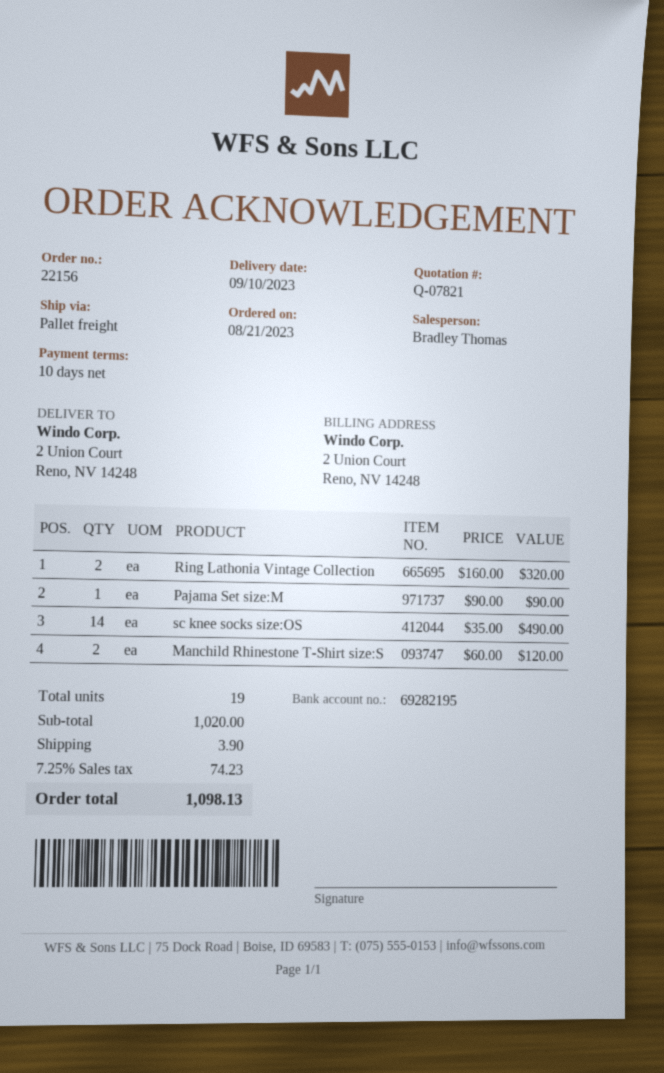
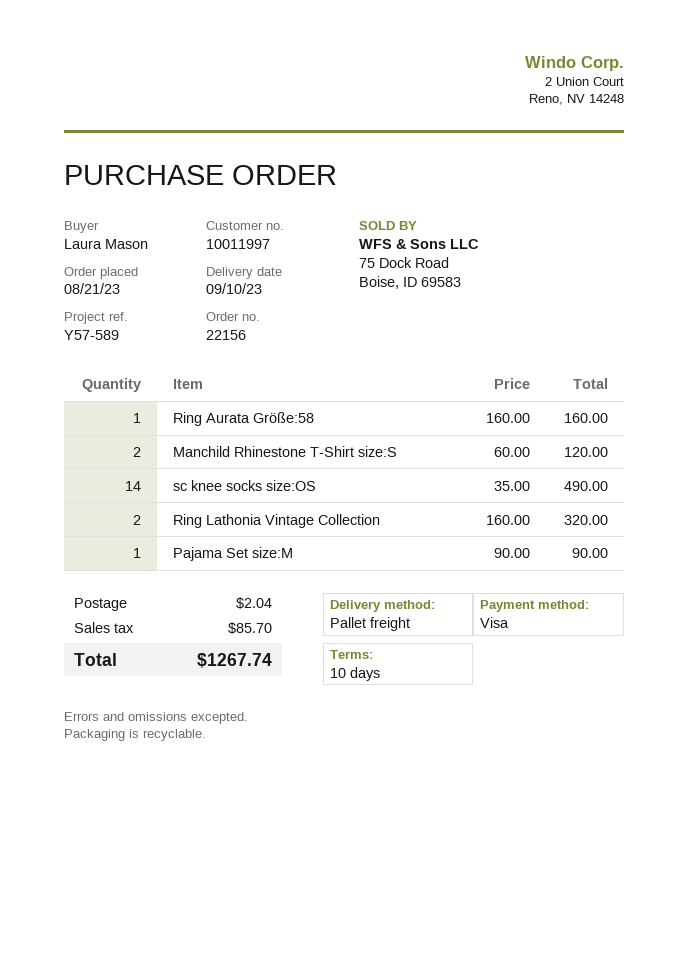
Ring Aurata Größe:58: none -> 1 x 160.00 = 160.00
shipping: 3.90 -> 2.04
tax: 74.23 -> 85.70
total: 1098.13 -> 1267.74

